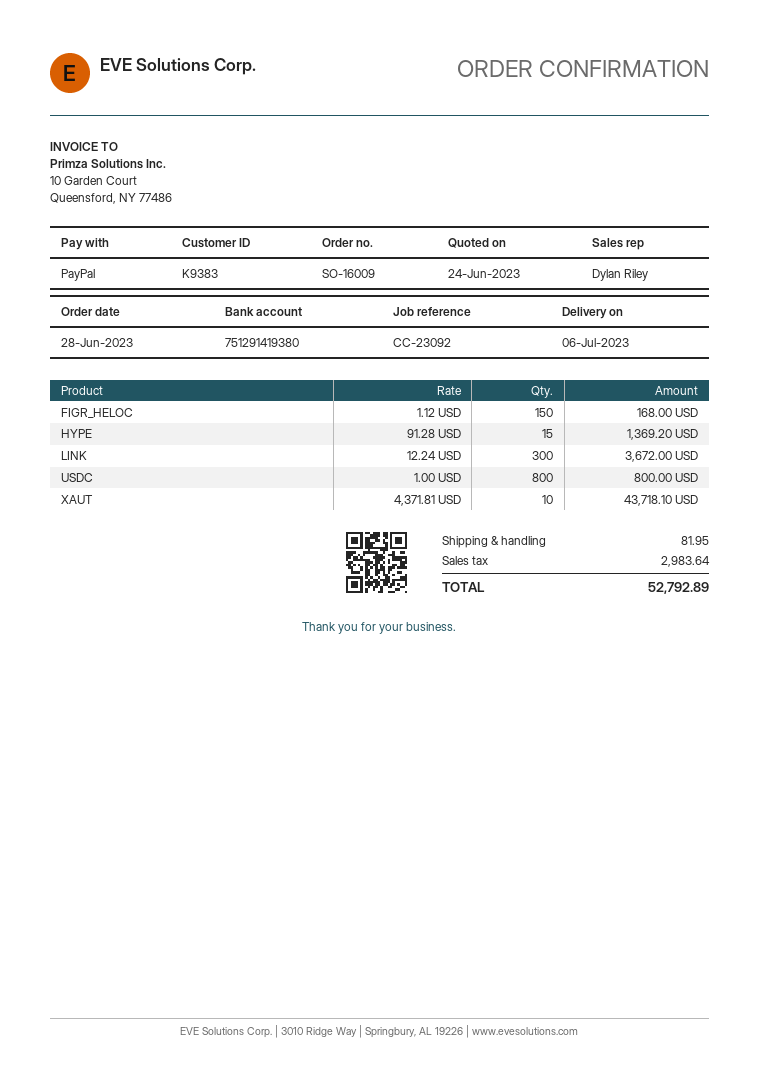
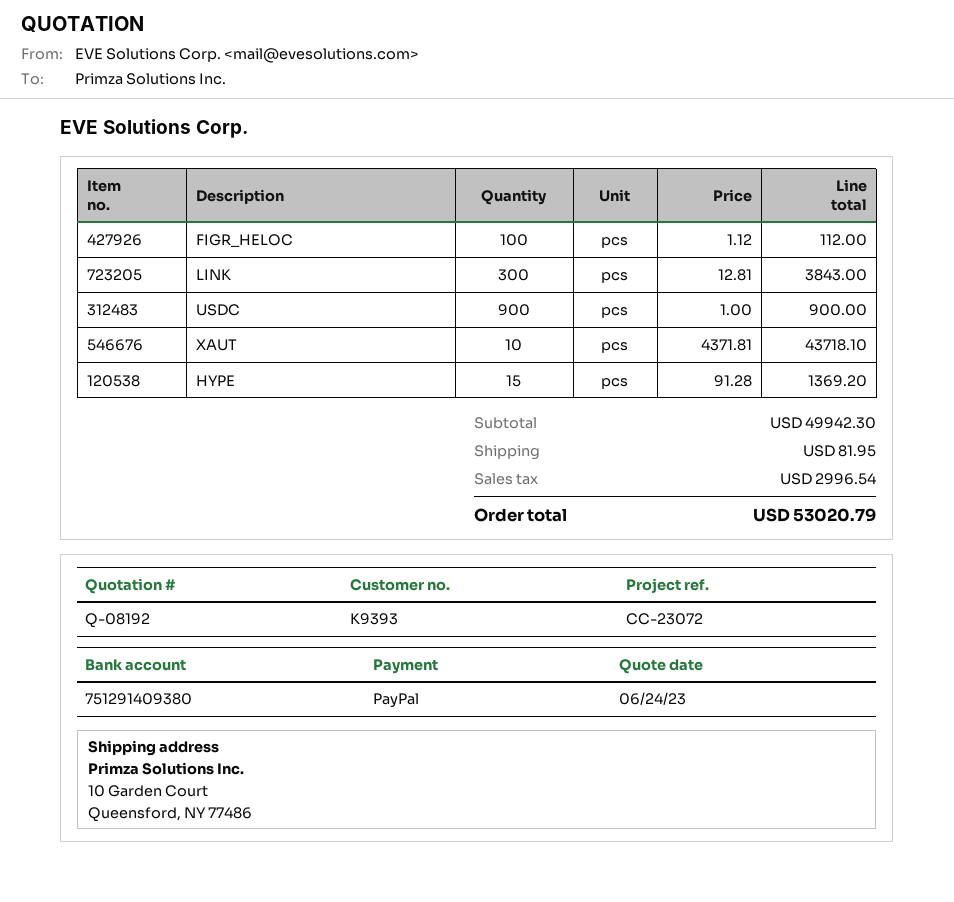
customer number: K9383 -> K9393
reference: CC-23092 -> CC-23072
bank account: 751291419380 -> 751291409380
FIGR_HELOC: 150 x 1.12 = 168.00 -> 100 x 1.12 = 112.00
LINK: 300 x 12.24 = 3672.00 -> 300 x 12.81 = 3843.00
USDC: 800 x 1.00 = 800.00 -> 900 x 1.00 = 900.00
tax: 2983.64 -> 2996.54
total: 52792.89 -> 53020.79

